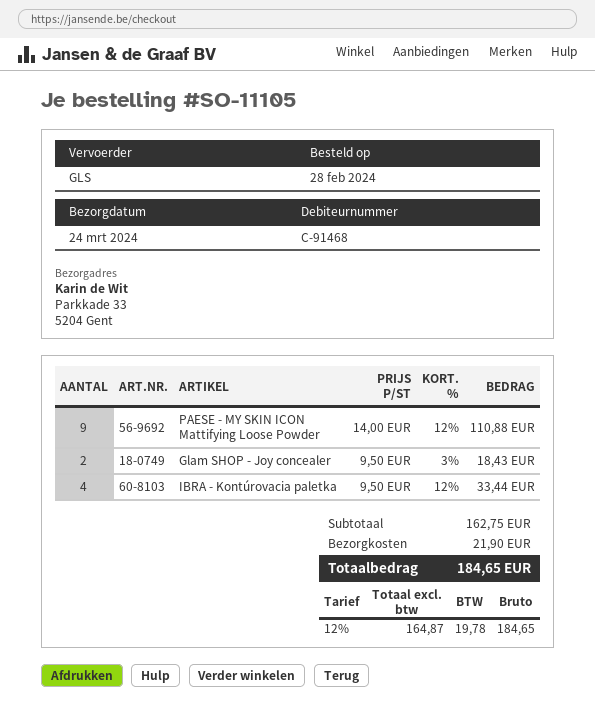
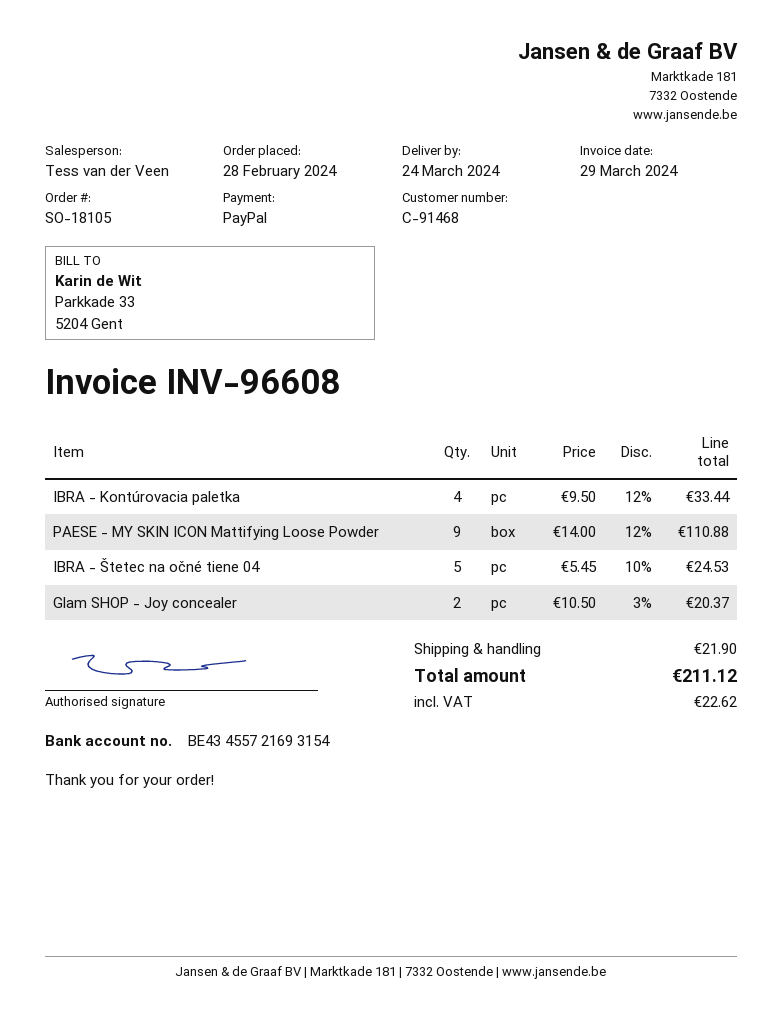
order number: SO-11105 -> SO-18105
Glam SHOP - Joy concealer: 2 x 9.50 - 3% = 18.43 -> 2 x 10.50 - 3% = 20.37
IBRA - Štetec na očné tiene 04: none -> 5 x 5.45 - 10% = 24.53
tax: 19.78 -> 22.62
total: 184.65 -> 211.12

